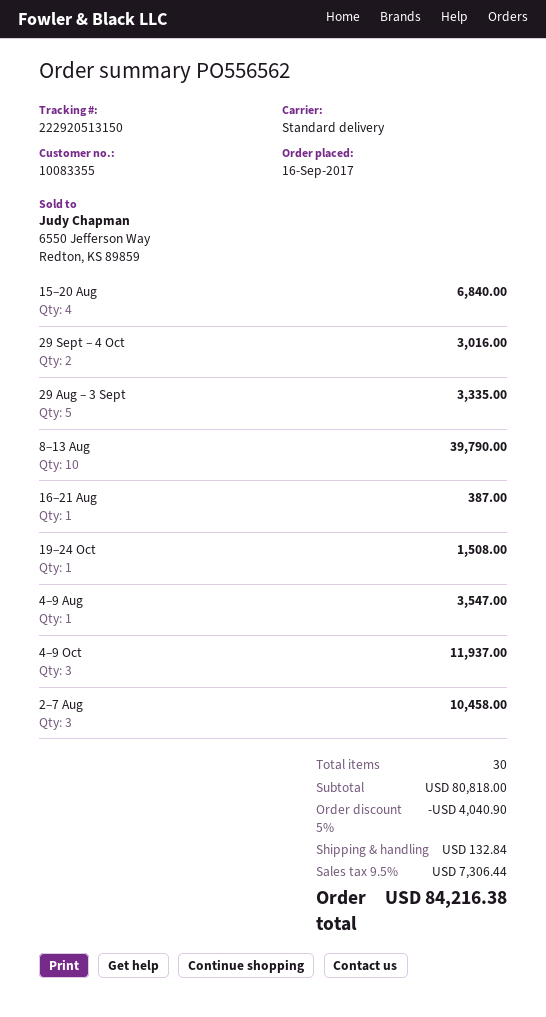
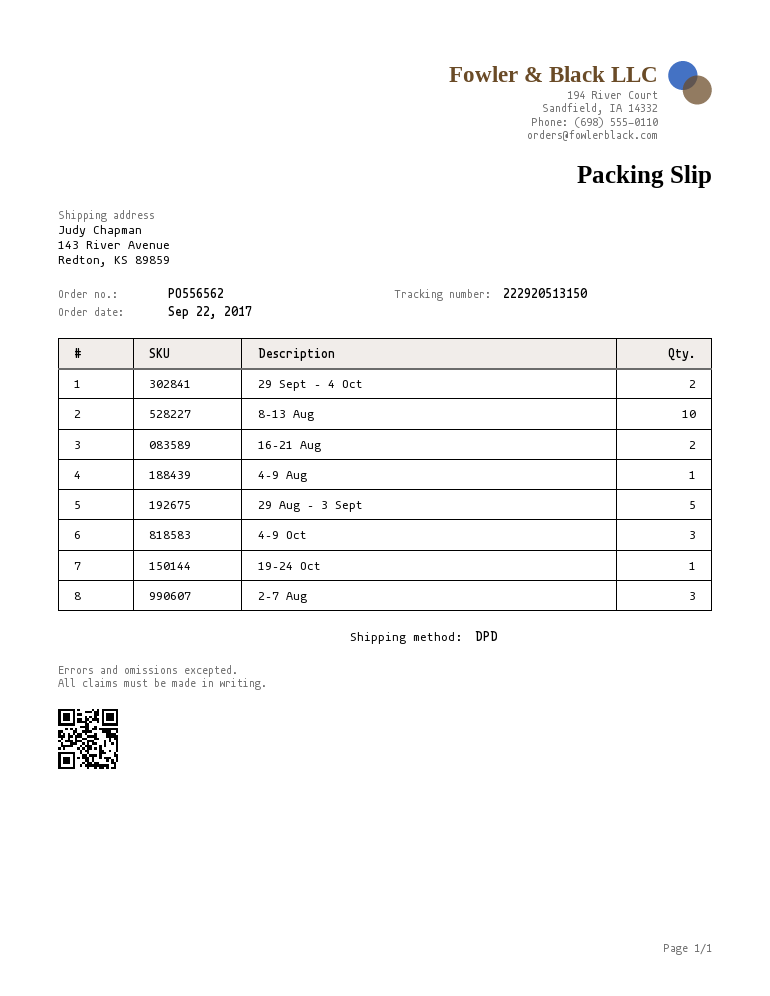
order date: 2017-09-16 -> 2017-09-22
shipping method: standard -> DPD
15–20 Aug: 4 -> none
16–21 Aug: 1 -> 2

